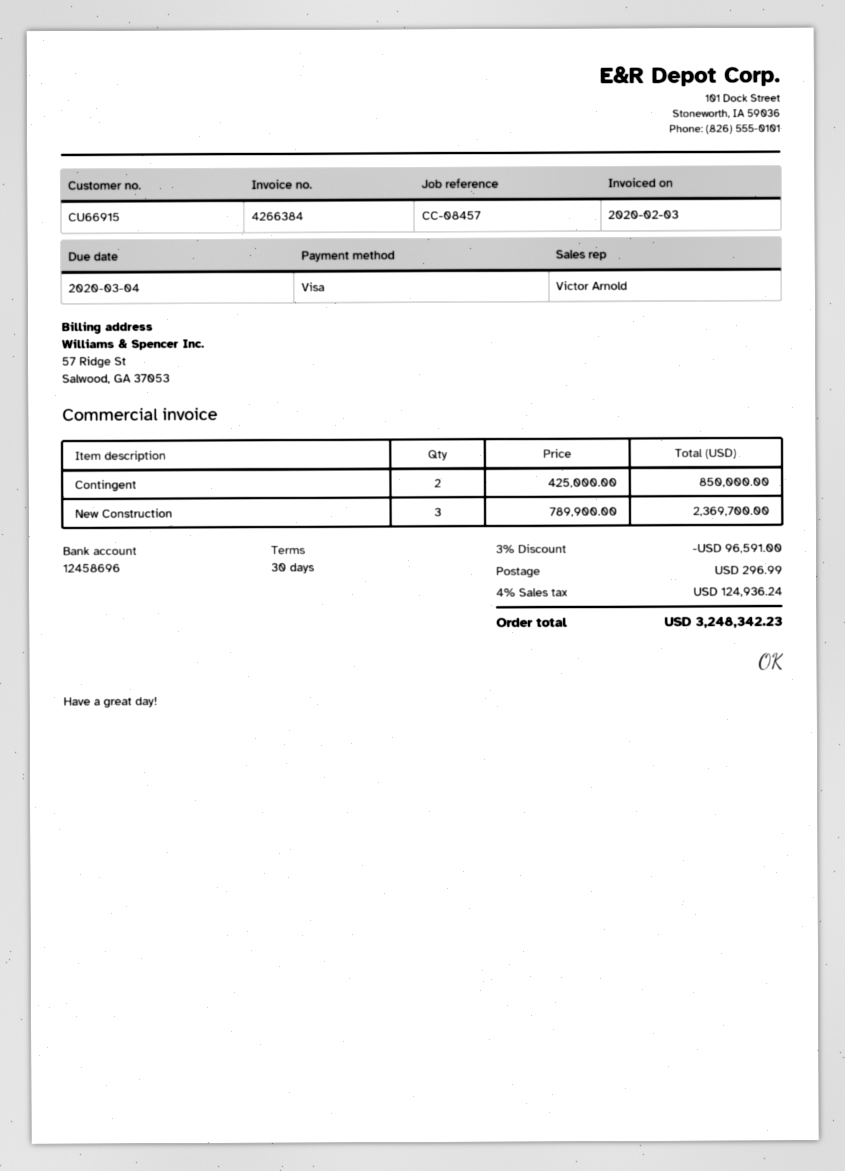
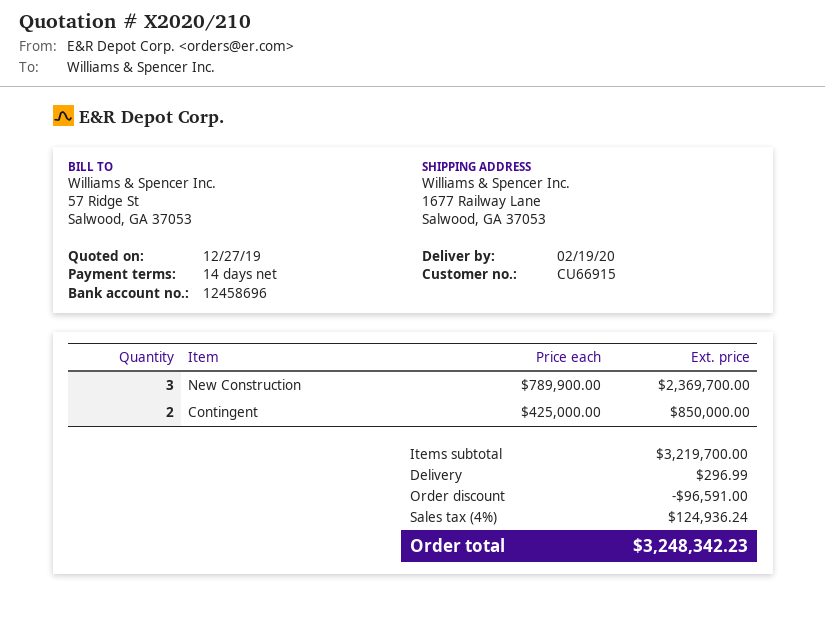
payment terms: 30 days -> 14 days

